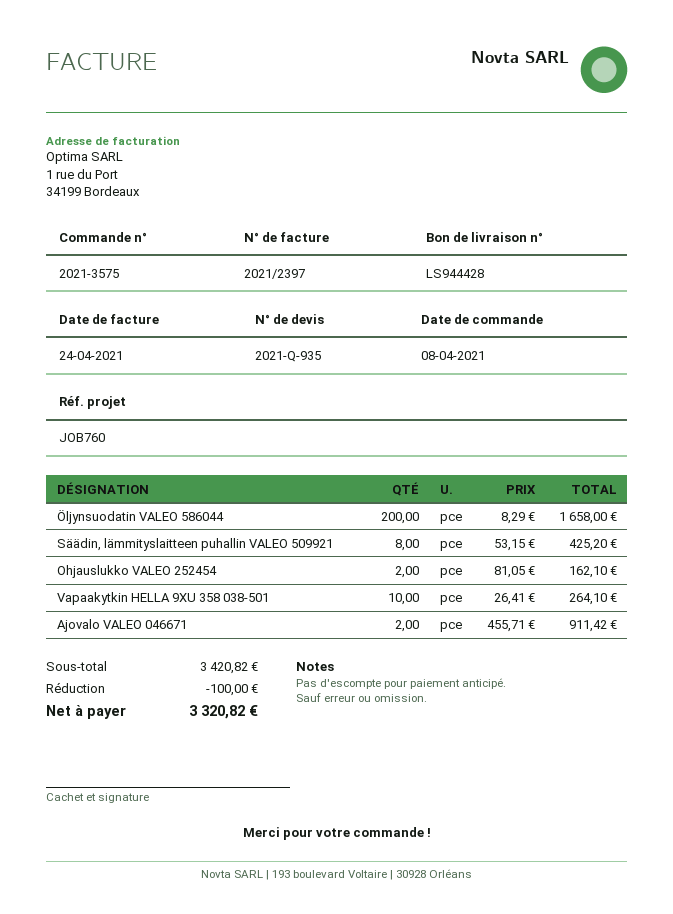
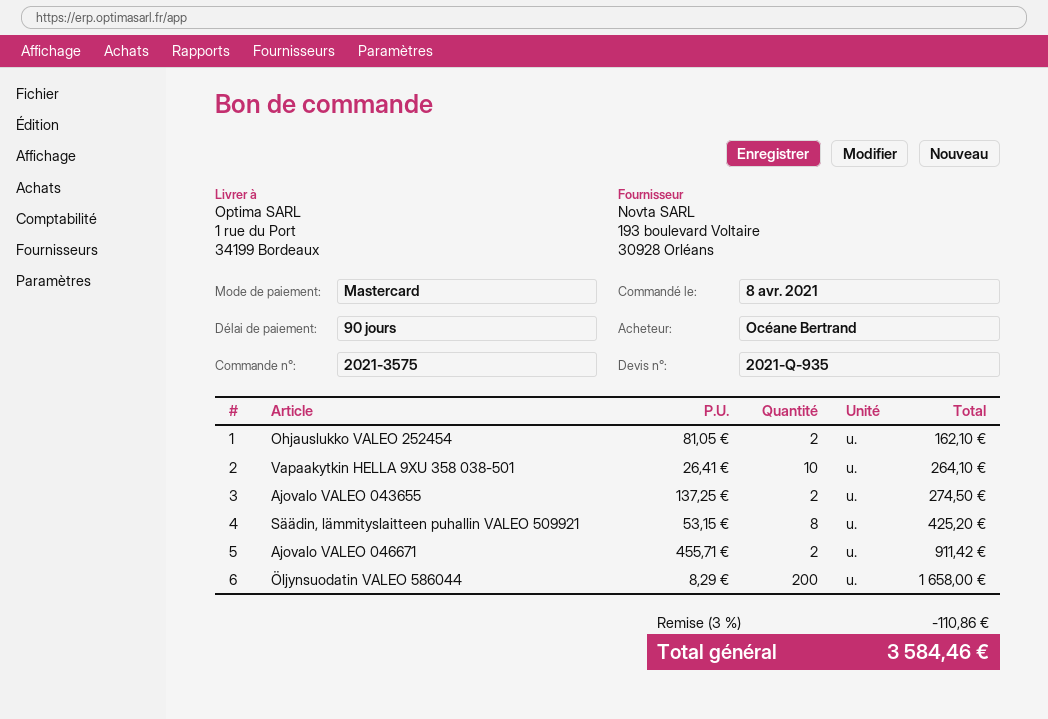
Ajovalo VALEO 043655: none -> 2 x 137.25 = 274.50
discount: 100.00 -> 110.86
total: 3320.82 -> 3584.46

